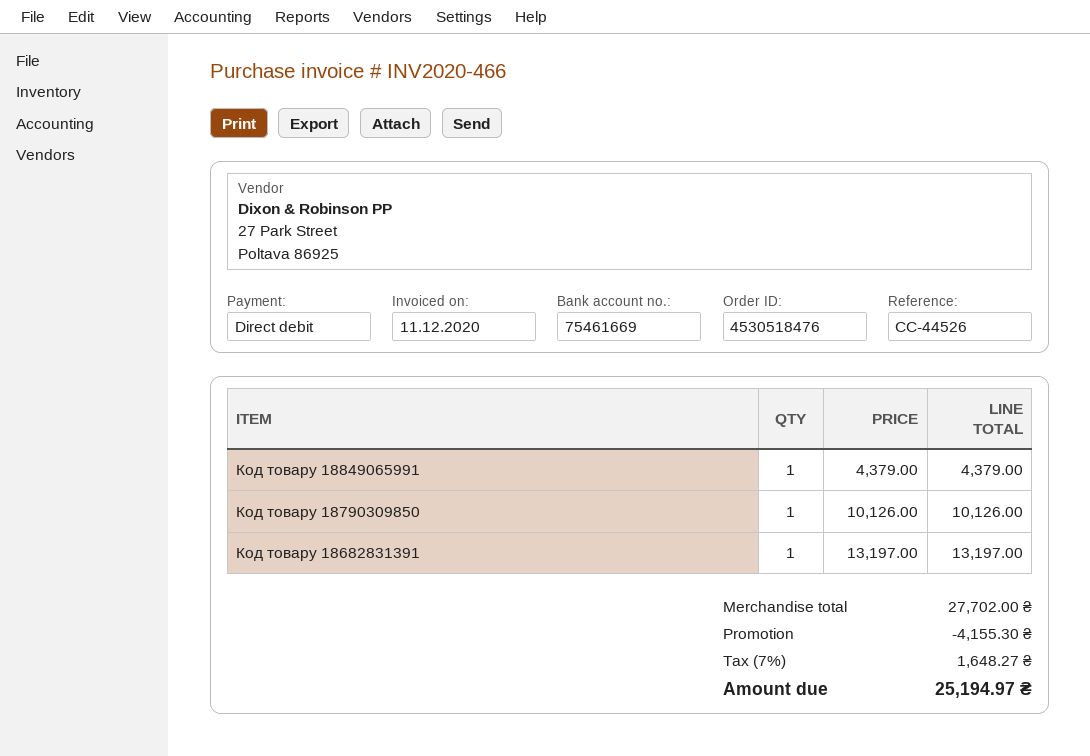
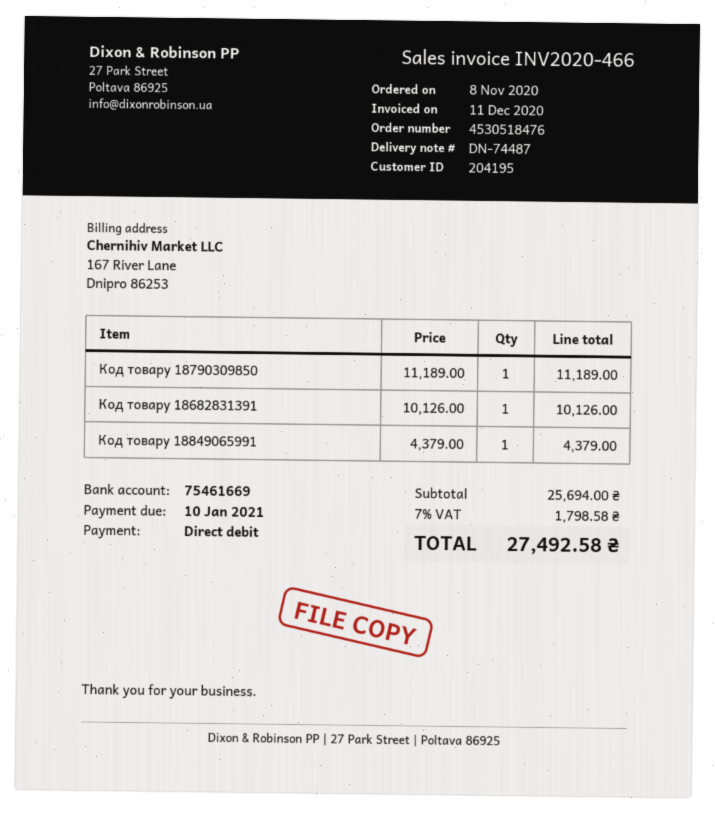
Код товару 18790309850: 1 x 10126.00 = 10126.00 -> 1 x 11189.00 = 11189.00
Код товару 18682831391: 1 x 13197.00 = 13197.00 -> 1 x 10126.00 = 10126.00
subtotal: 27702.00 -> 25694.00
discount: 4155.30 -> none
tax: 7% = 1648.27 -> 7% = 1798.58
total: 25194.97 -> 27492.58

